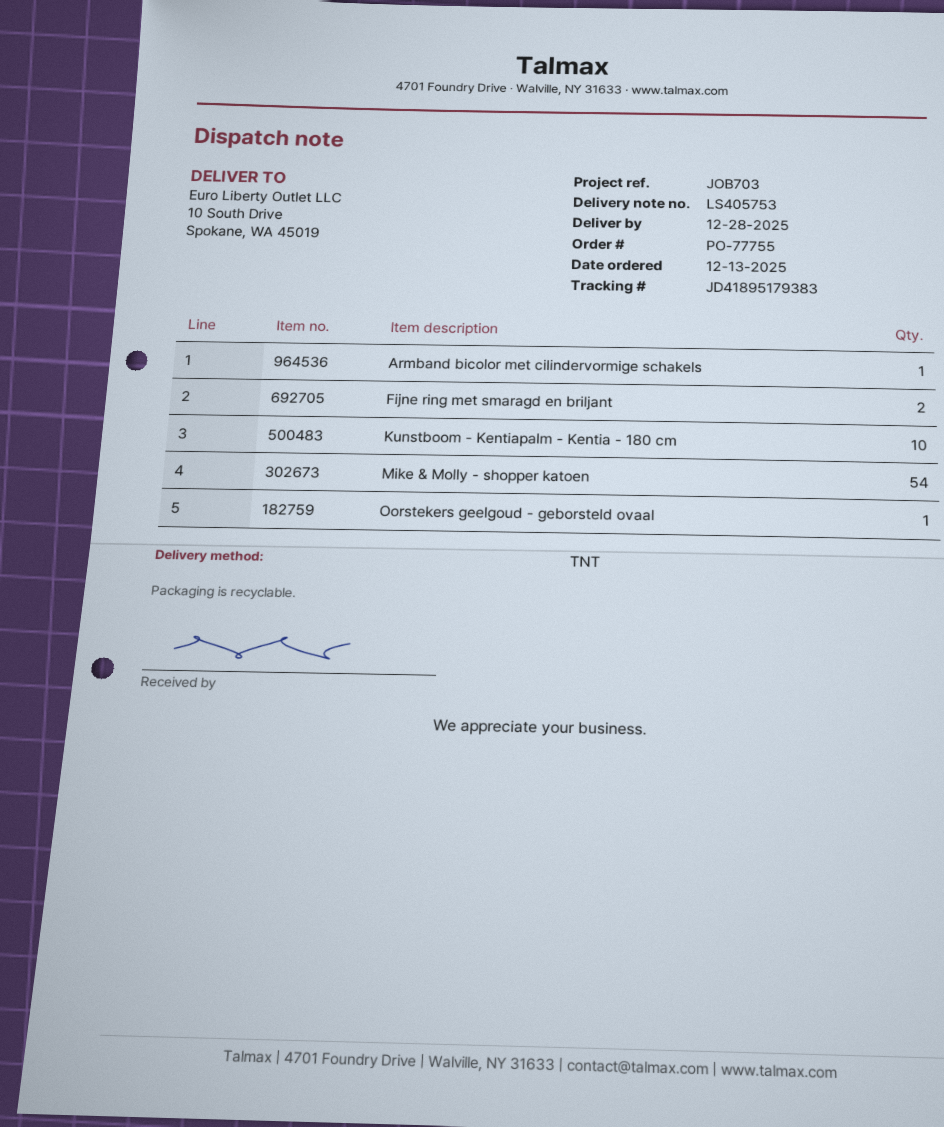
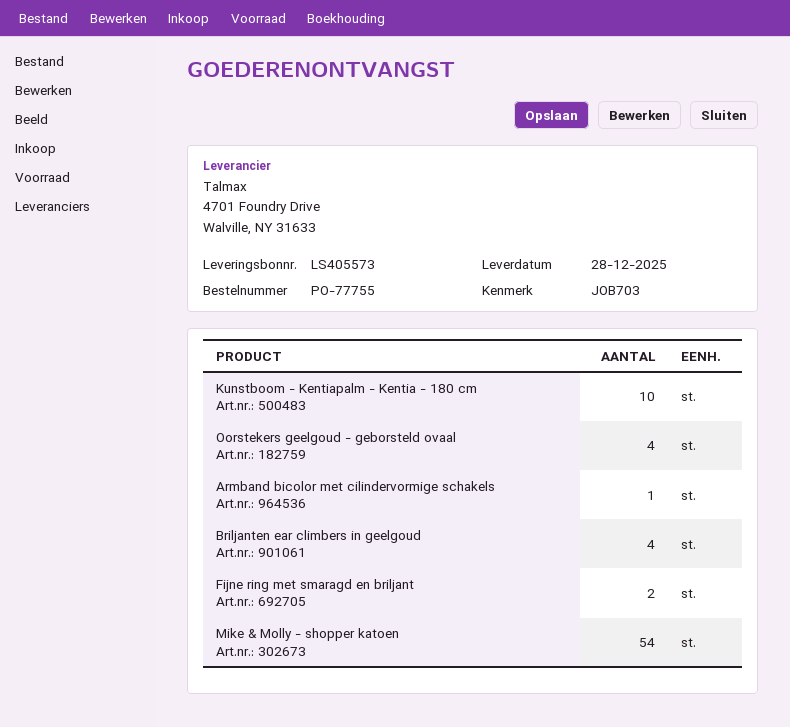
delivery note number: LS405753 -> LS405573
Oorstekers geelgoud - geborsteld ovaal: 1 -> 4
Briljanten ear climbers in geelgoud: none -> 4

